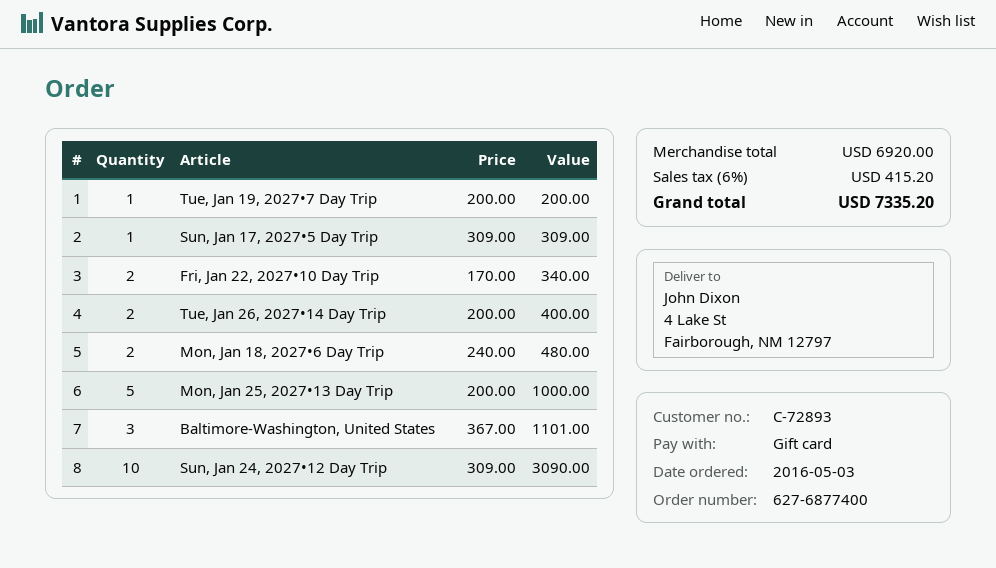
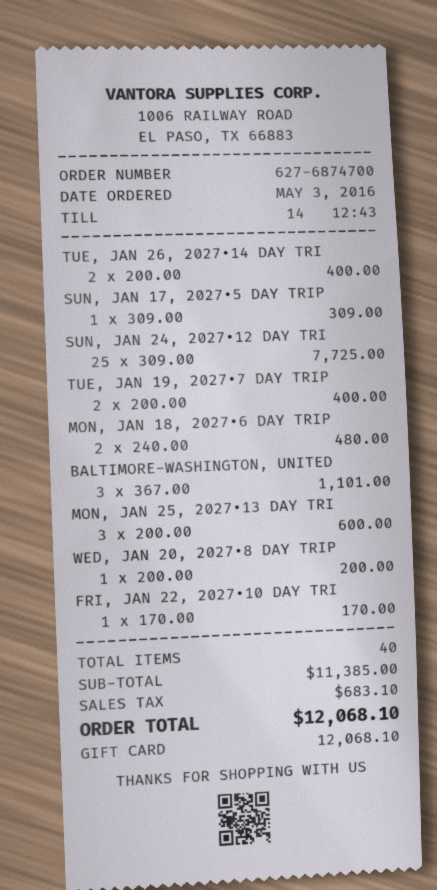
order number: 627-6877400 -> 627-6874700
Tue, Jan 19, 2027•7 Day Trip: 1 x 200.00 = 200.00 -> 2 x 200.00 = 400.00
Fri, Jan 22, 2027•10 Day Trip: 2 x 170.00 = 340.00 -> 1 x 170.00 = 170.00
Mon, Jan 25, 2027•13 Day Trip: 5 x 200.00 = 1000.00 -> 3 x 200.00 = 600.00
Sun, Jan 24, 2027•12 Day Trip: 10 x 309.00 = 3090.00 -> 25 x 309.00 = 7725.00
WED, JAN 20, 2027•8 DAY TRIP: none -> 1 x 200.00 = 200.00
subtotal: 6920.00 -> 11385.00
tax: 415.20 -> 683.10
total: 7335.20 -> 12068.10

